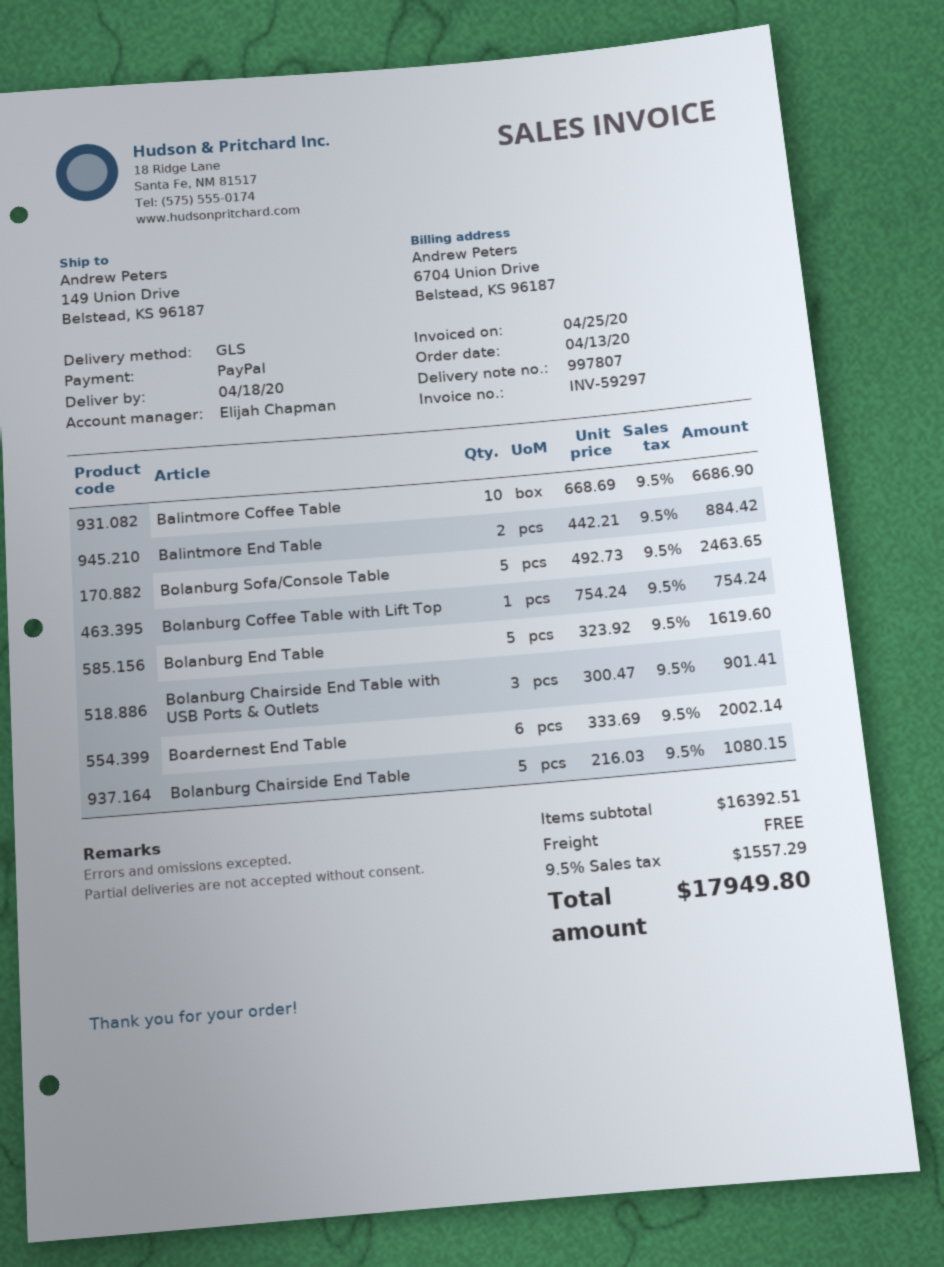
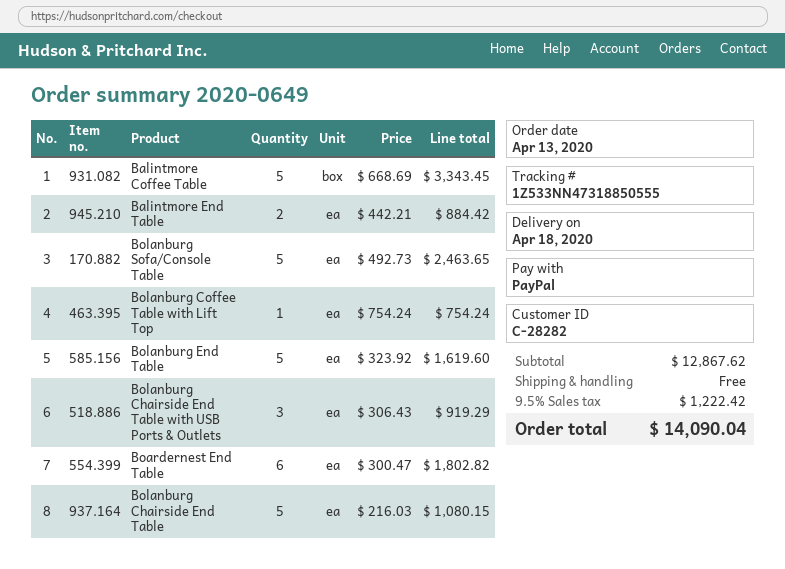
Balintmore Coffee Table: 10 x 668.69 = 6686.90 -> 5 x 668.69 = 3343.45
Bolanburg Chairside End Table with USB Ports & Outlets: 3 x 300.47 = 901.41 -> 3 x 306.43 = 919.29
Boardernest End Table: 6 x 333.69 = 2002.14 -> 6 x 300.47 = 1802.82
subtotal: 16392.51 -> 12867.62
tax: 9.5% = 1557.29 -> 9.5% = 1222.42
total: 17949.80 -> 14090.04

